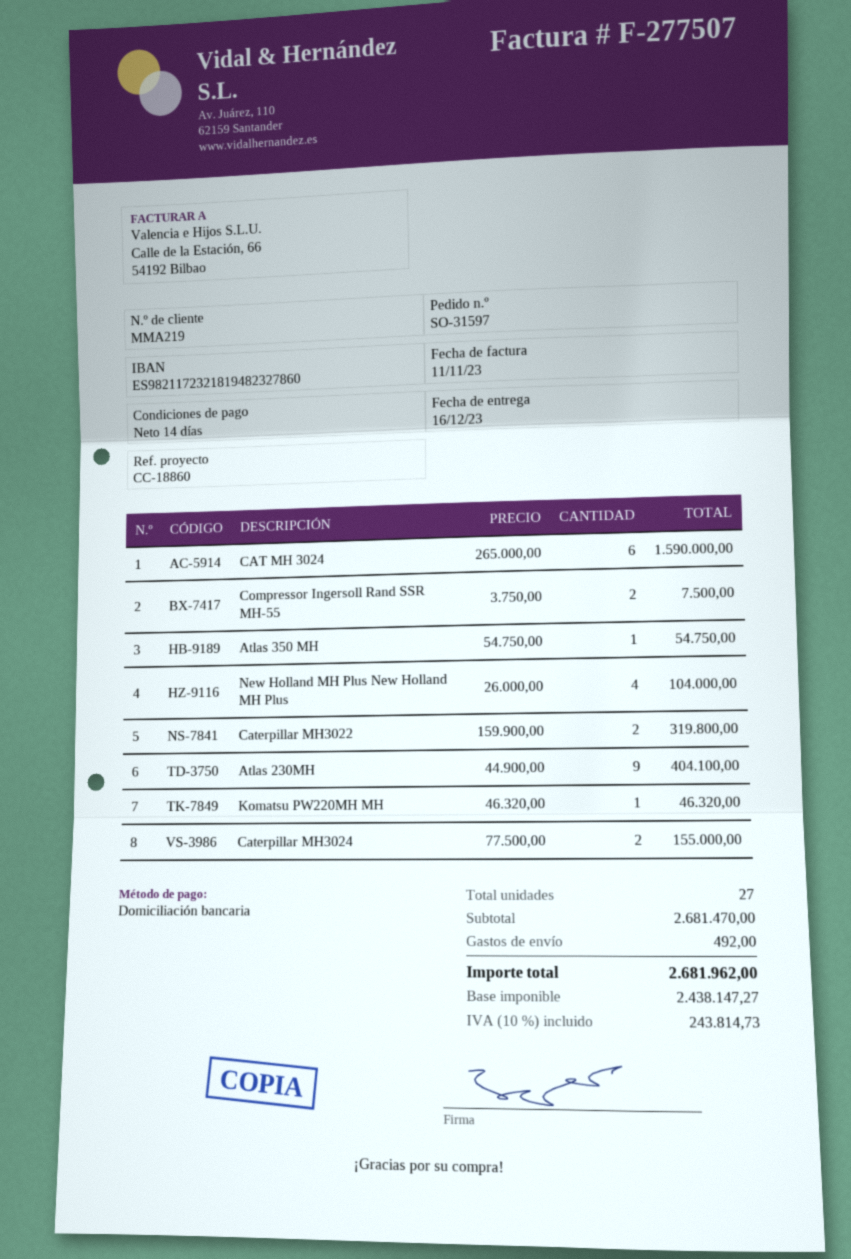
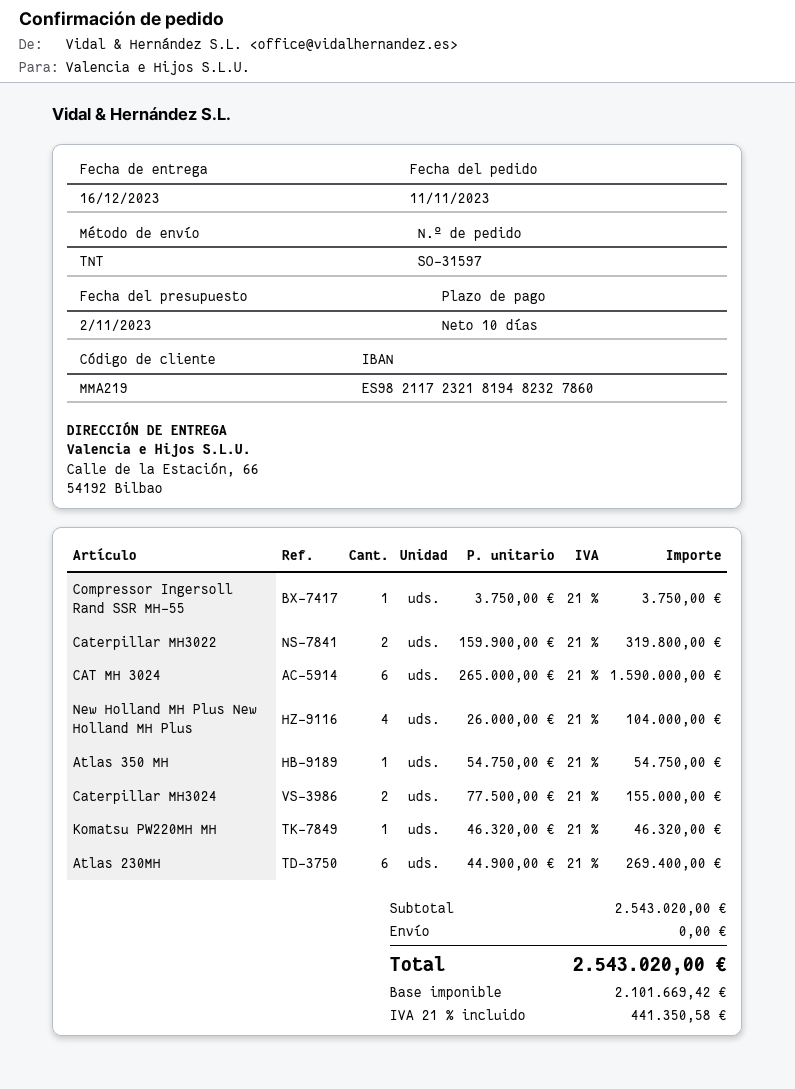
payment terms: 14 days -> 10 days
Compressor Ingersoll Rand SSR MH-55: 2 x 3750.00 = 7500.00 -> 1 x 3750.00 = 3750.00
Atlas 230MH: 9 x 44900.00 = 404100.00 -> 6 x 44900.00 = 269400.00
subtotal: 2681470.00 -> 2543020.00
shipping: 492.00 -> 0.00
net: 2438147.27 -> 2101669.42
tax: 10% = 243814.73 -> 21% = 441350.58
total: 2681962.00 -> 2543020.00

